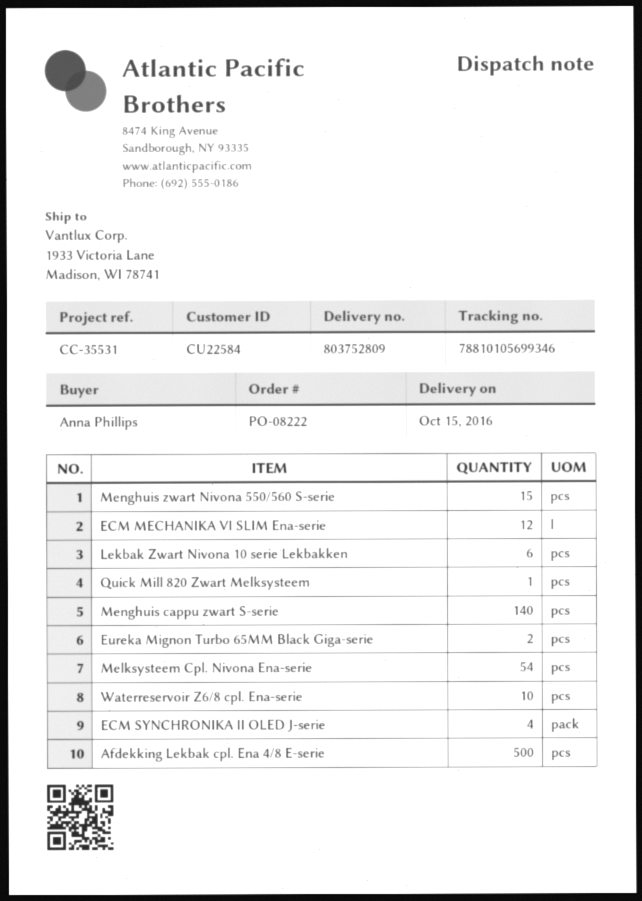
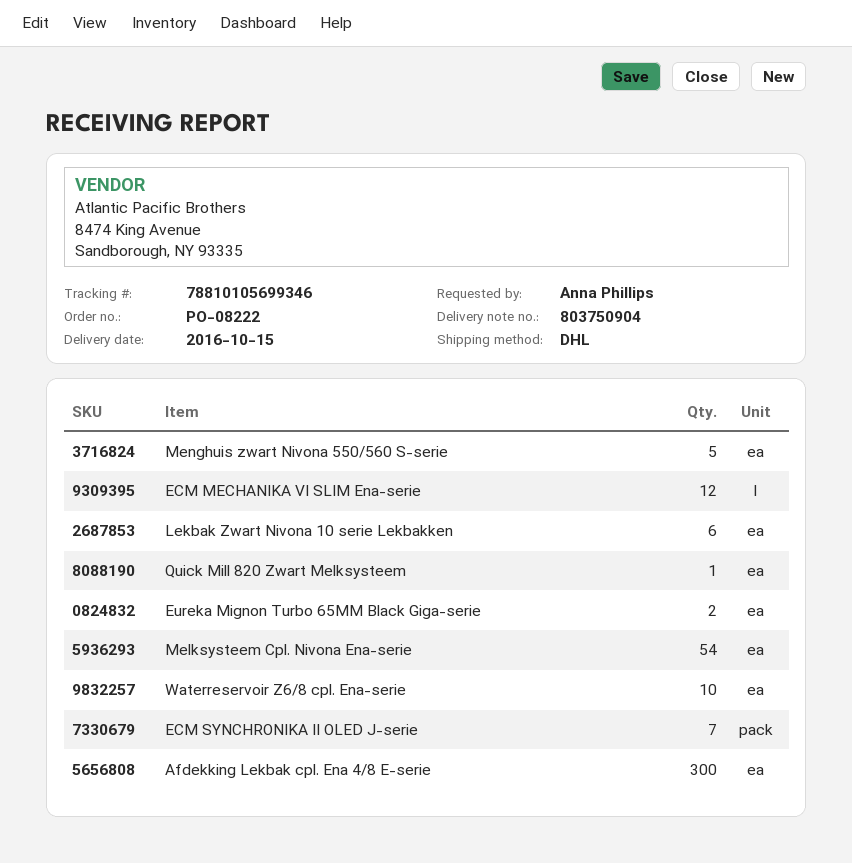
delivery note number: 803752809 -> 803750904
Menghuis zwart Nivona 550/560 S-serie: 15 -> 5
Menghuis cappu zwart S-serie: 140 -> none
ECM SYNCHRONIKA II OLED J-serie: 4 -> 7
Afdekking Lekbak cpl. Ena 4/8 E-serie: 500 -> 300

